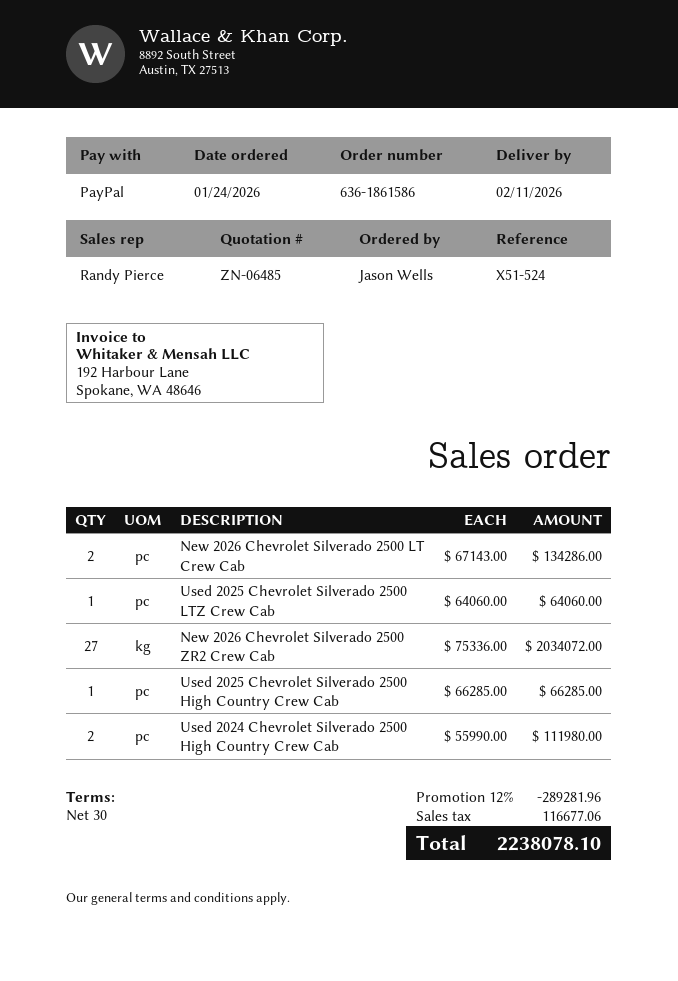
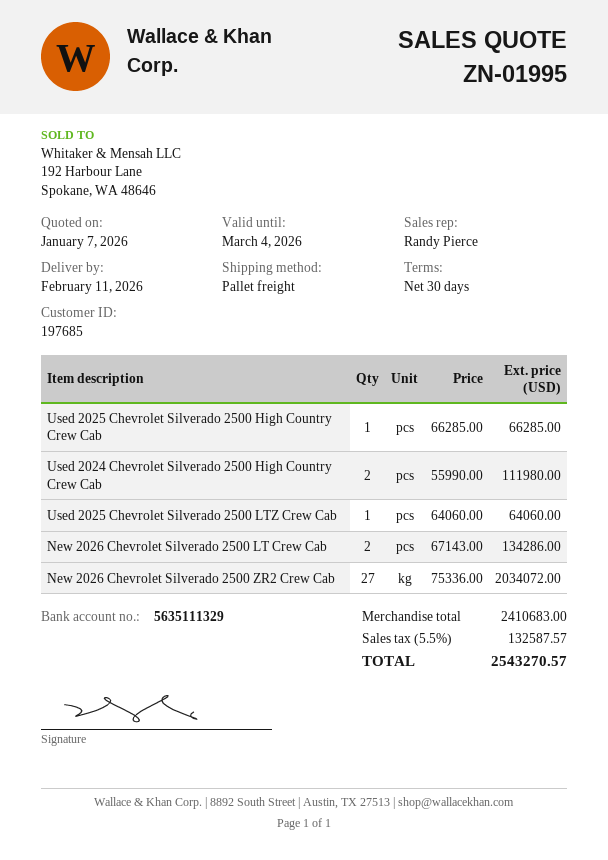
quote number: ZN-06485 -> ZN-01995
discount: 12% = 289281.96 -> none
tax: 116677.06 -> 132587.57
total: 2238078.10 -> 2543270.57

